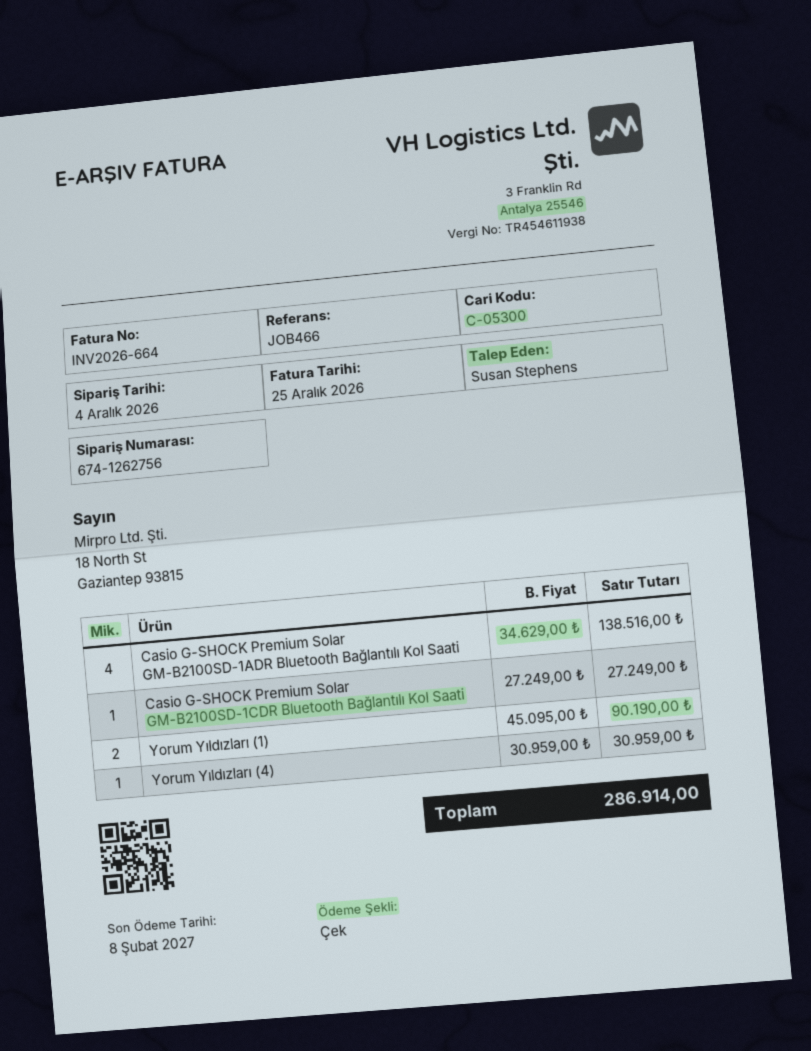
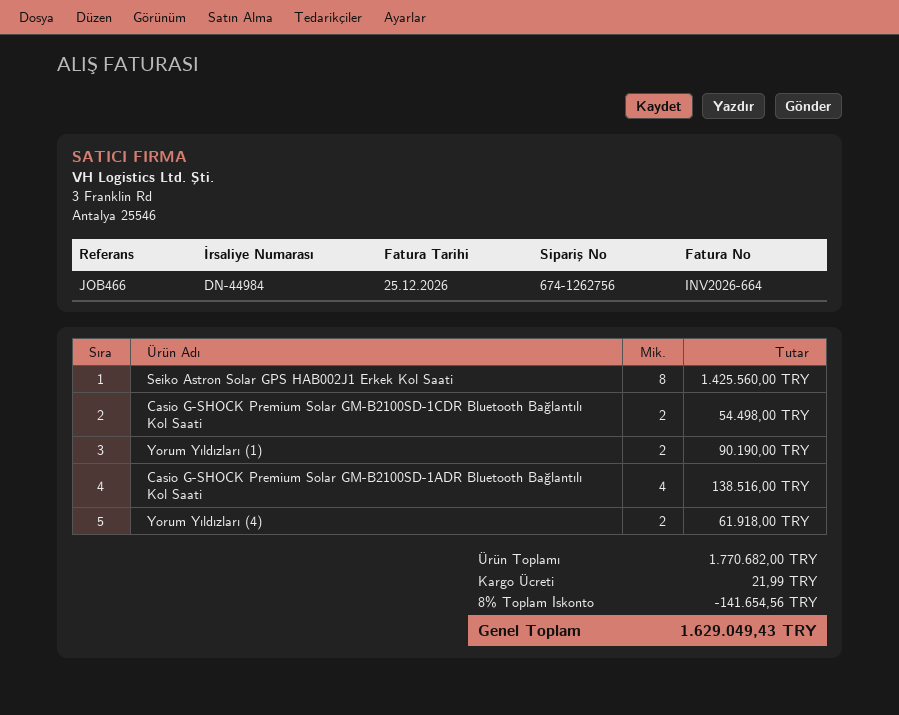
Casio G-SHOCK Premium Solar GM-B2100SD-1CDR Bluetooth Bağlantılı Kol Saati: 1 for 27249.00 -> 2 for 54498.00
Yorum Yıldızları (4): 1 for 30959.00 -> 2 for 61918.00
Seiko Astron Solar GPS HAB002J1 Erkek Kol Saati: none -> 8 for 1425560.00
discount: none -> 8% = 141654.56
shipping: none -> 21.99
total: 286914.00 -> 1629049.43

